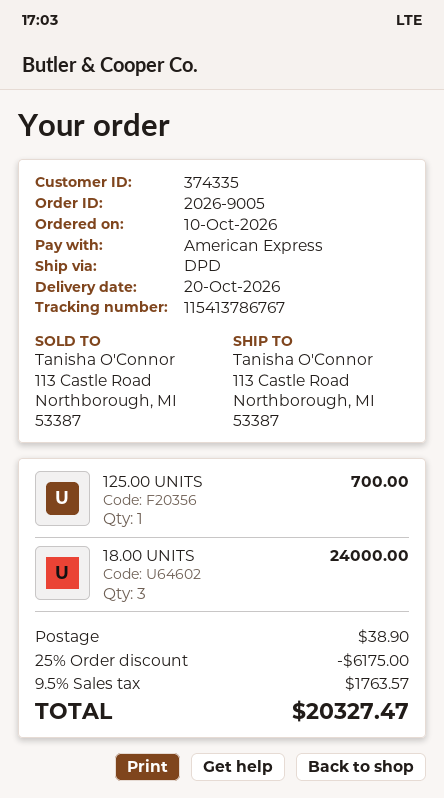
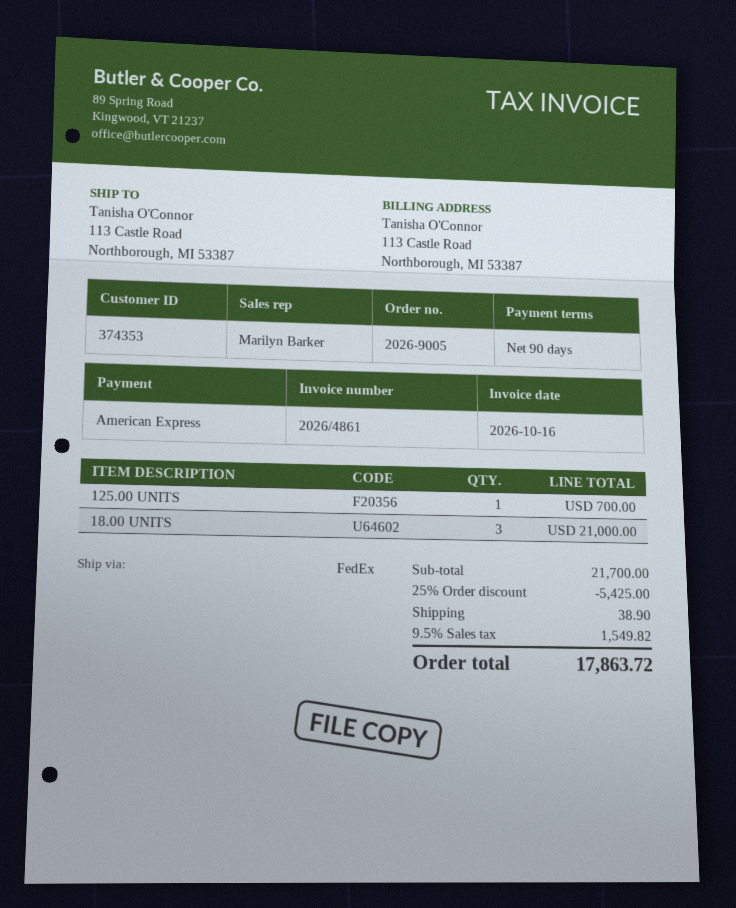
customer number: 374335 -> 374353
shipping method: DPD -> FedEx
18.00 UNITS: 3 for 24000.00 -> 3 for 21000.00
discount: 25% = 6175.00 -> 25% = 5425.00
tax: 9.5% = 1763.57 -> 9.5% = 1549.82
total: 20327.47 -> 17863.72

